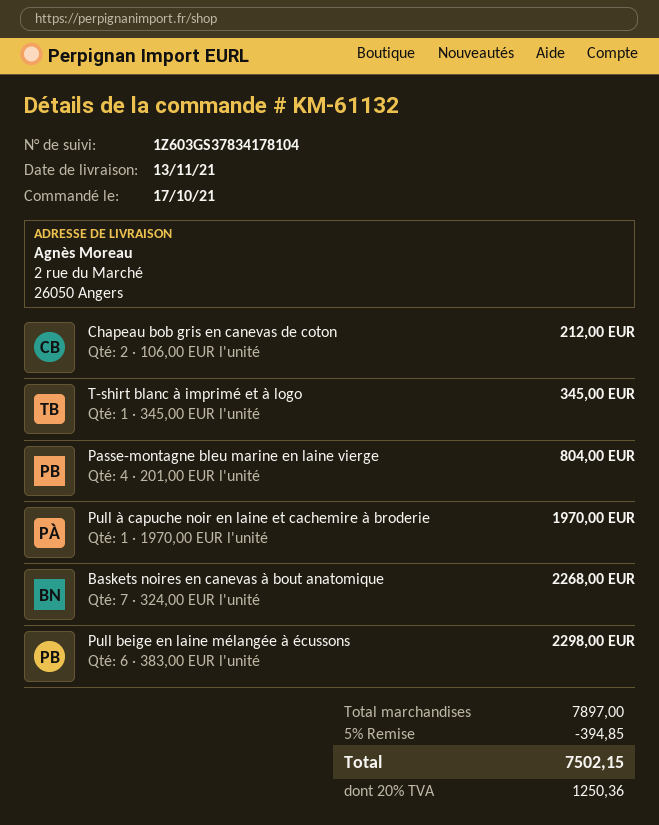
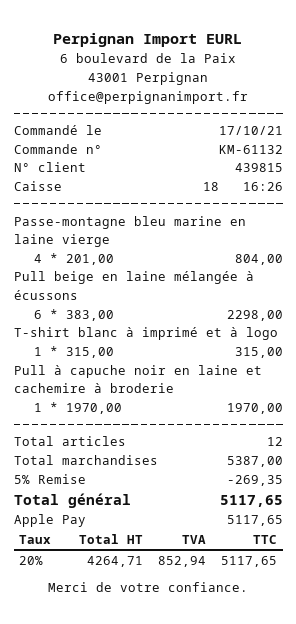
Chapeau bob gris en canevas de coton: 2 x 106.00 = 212.00 -> none
T-shirt blanc à imprimé et à logo: 1 x 345.00 = 345.00 -> 1 x 315.00 = 315.00
Baskets noires en canevas à bout anatomique: 7 x 324.00 = 2268.00 -> none
subtotal: 7897.00 -> 5387.00
discount: 5% = 394.85 -> 5% = 269.35
tax: 20% = 1250.36 -> 20% = 852.94
total: 7502.15 -> 5117.65

